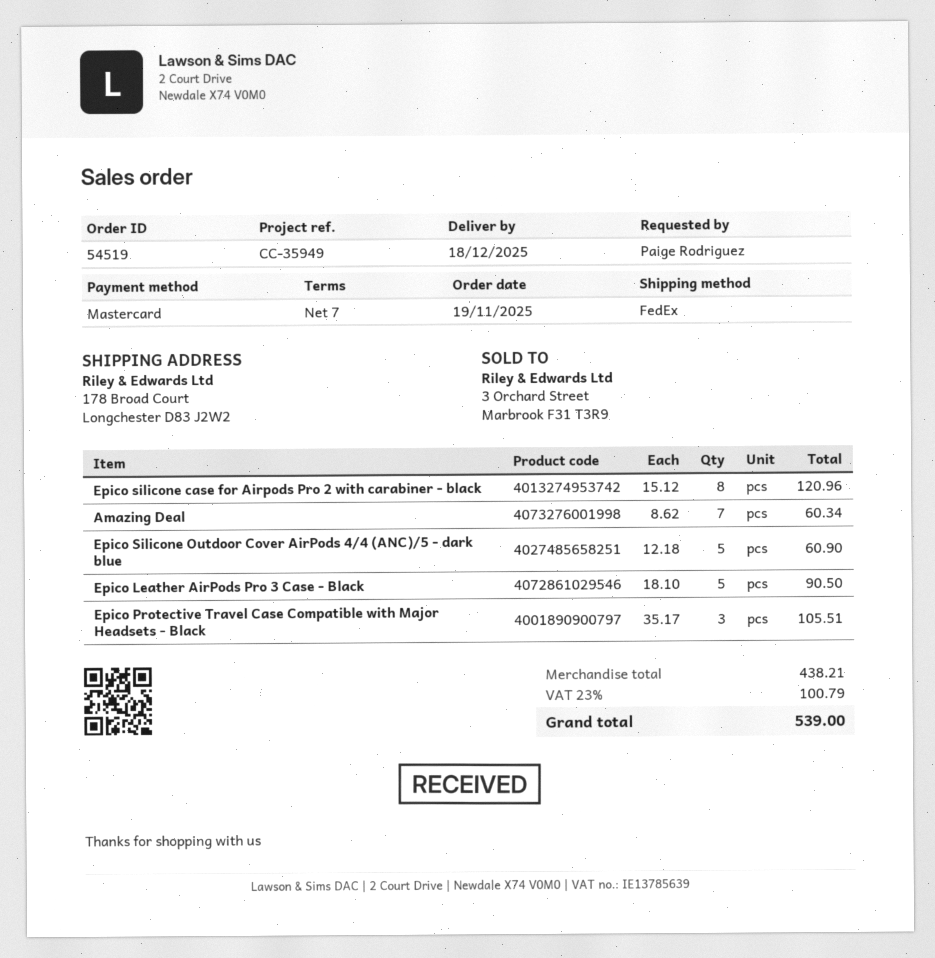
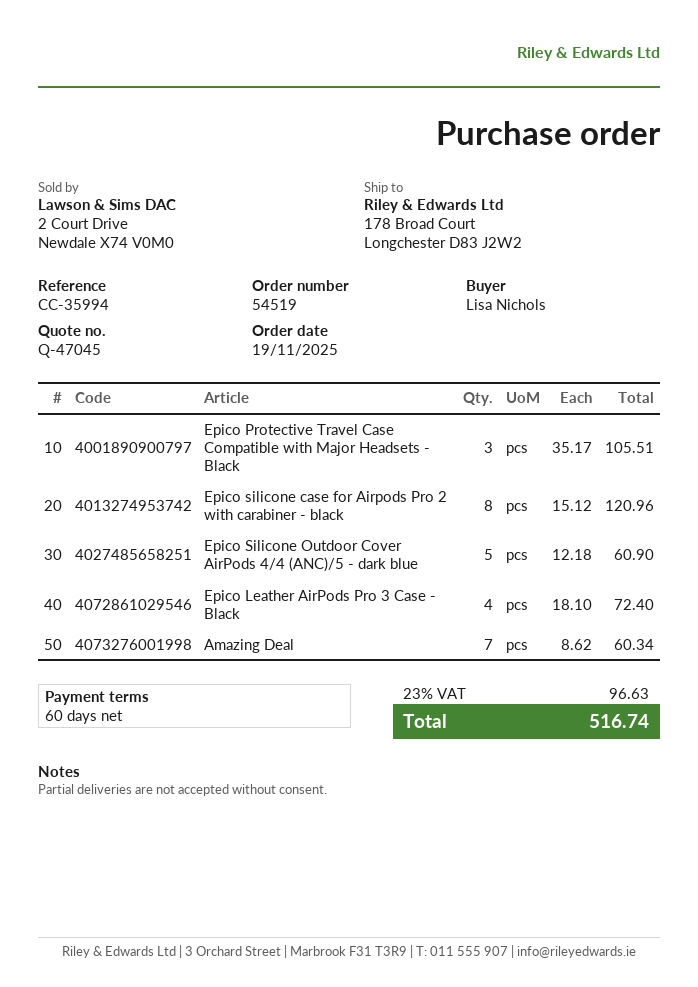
payment terms: 7 days -> 60 days
reference: CC-35949 -> CC-35994
ordered by: Paige Rodriguez -> Lisa Nichols
Epico Leather AirPods Pro 3 Case - Black: 5 x 18.10 = 90.50 -> 4 x 18.10 = 72.40
tax: 23% = 100.79 -> 23% = 96.63
total: 539.00 -> 516.74

